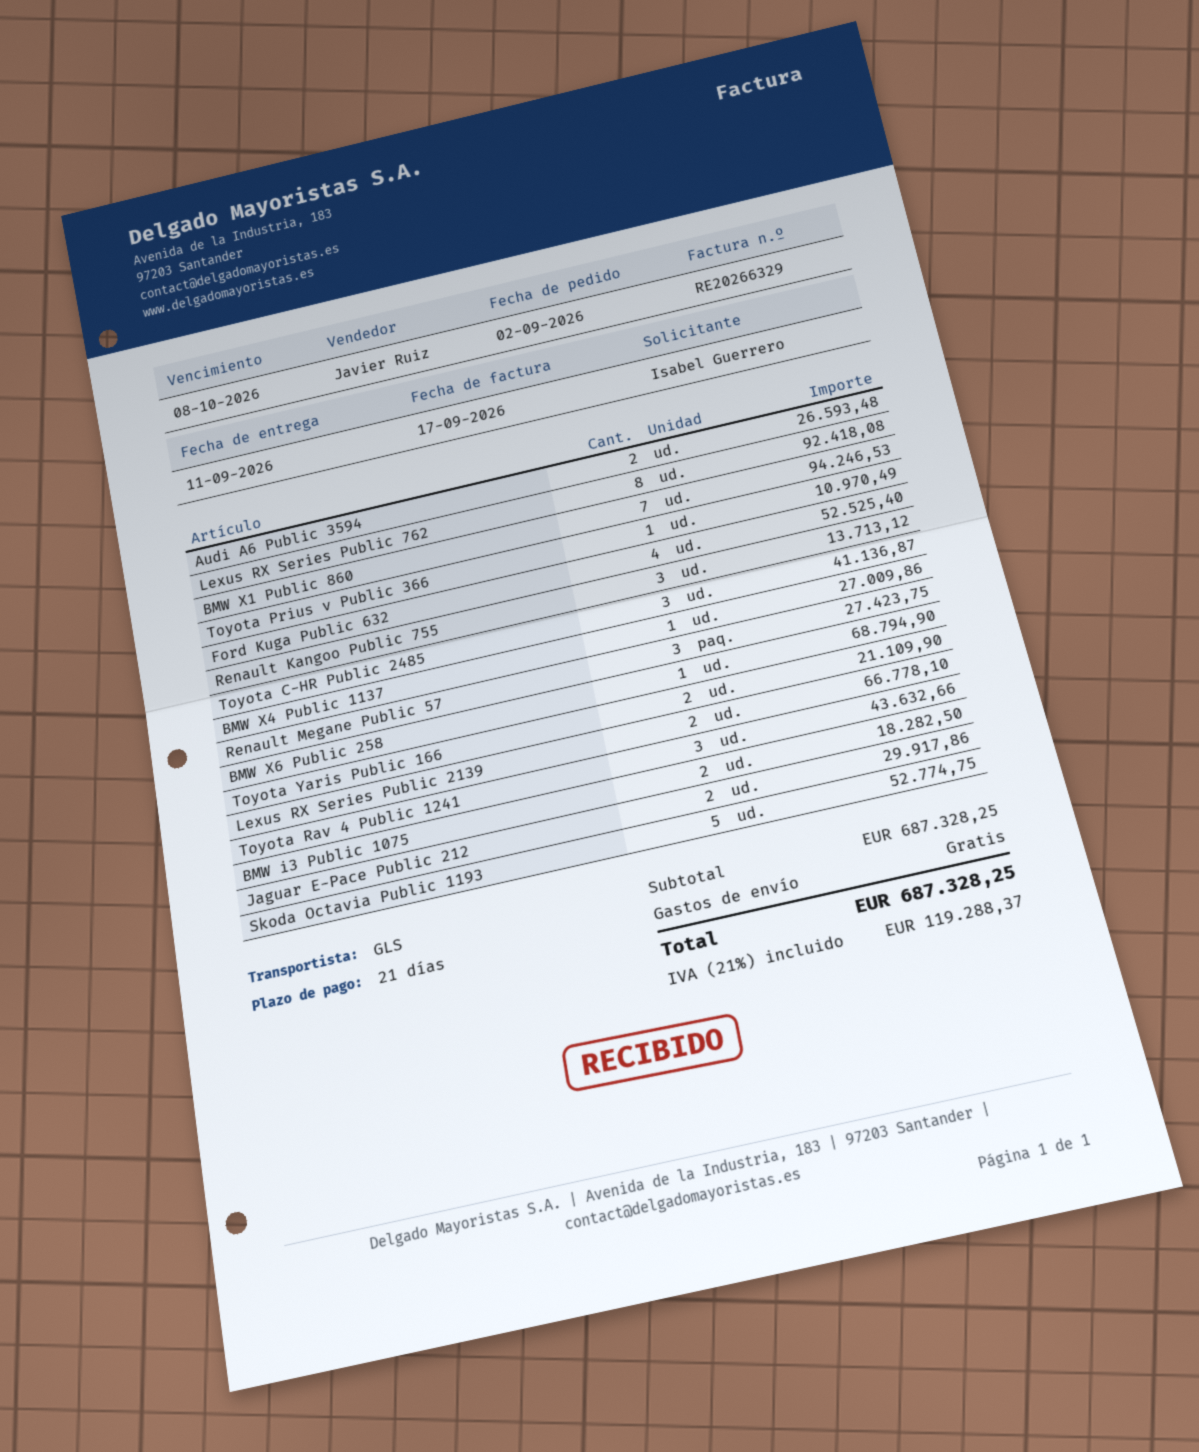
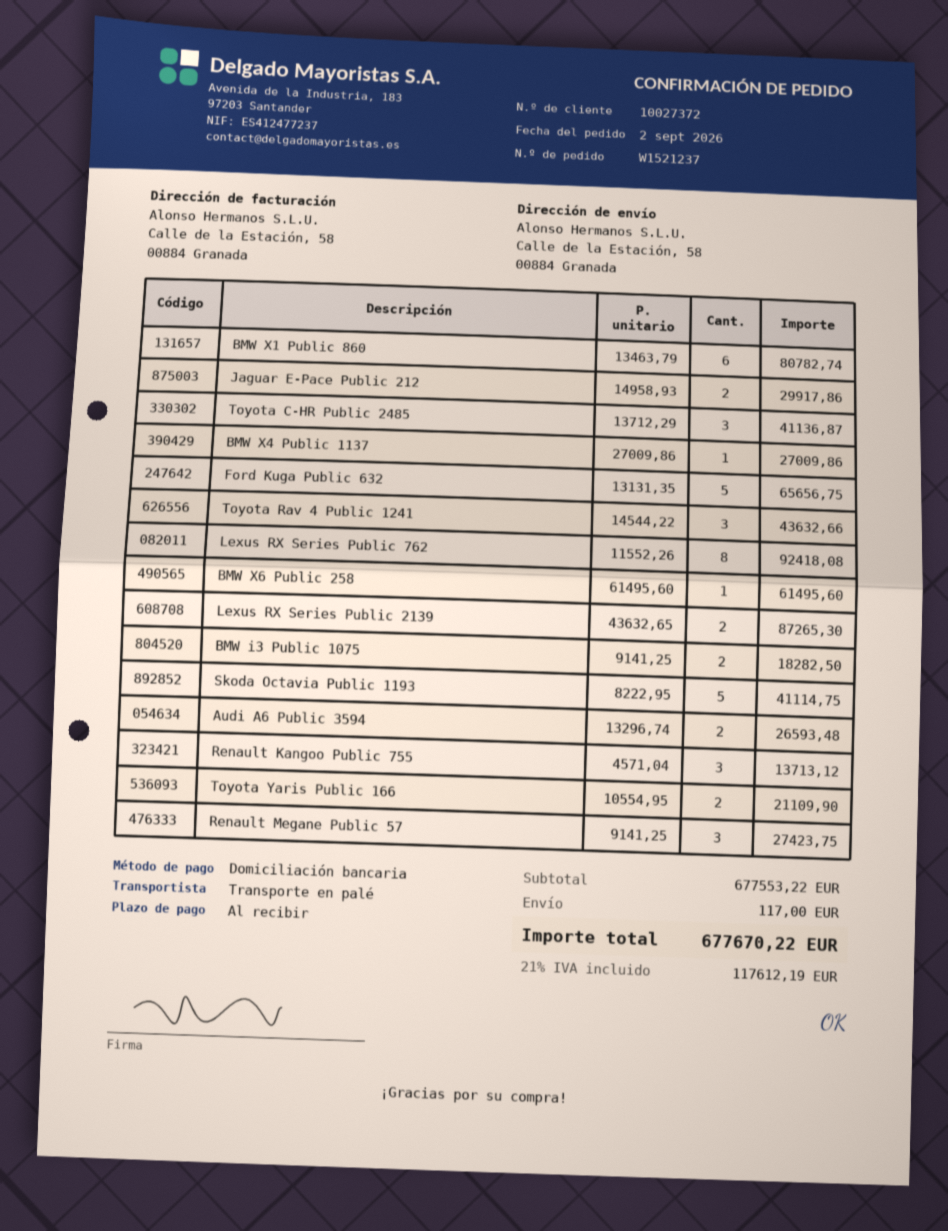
payment terms: 21 days -> on receipt
shipping method: GLS -> pallet freight
BMW X1 Public 860: 7 for 94246.53 -> 6 for 80782.74
Toyota Prius v Public 366: 1 for 10970.49 -> none
Ford Kuga Public 632: 4 for 52525.40 -> 5 for 65656.75
BMW X6 Public 258: 1 for 68794.90 -> 1 for 61495.60
Lexus RX Series Public 2139: 2 for 66778.10 -> 2 for 87265.30
Skoda Octavia Public 1193: 5 for 52774.75 -> 5 for 41114.75
subtotal: 687328.25 -> 677553.22
shipping: 0.00 -> 117.00
tax: 21% = 119288.37 -> 21% = 117612.19
total: 687328.25 -> 677670.22

